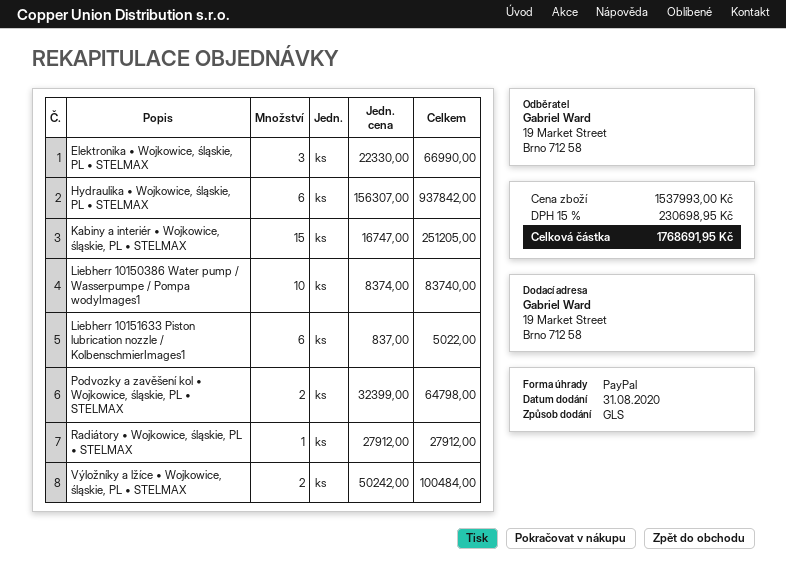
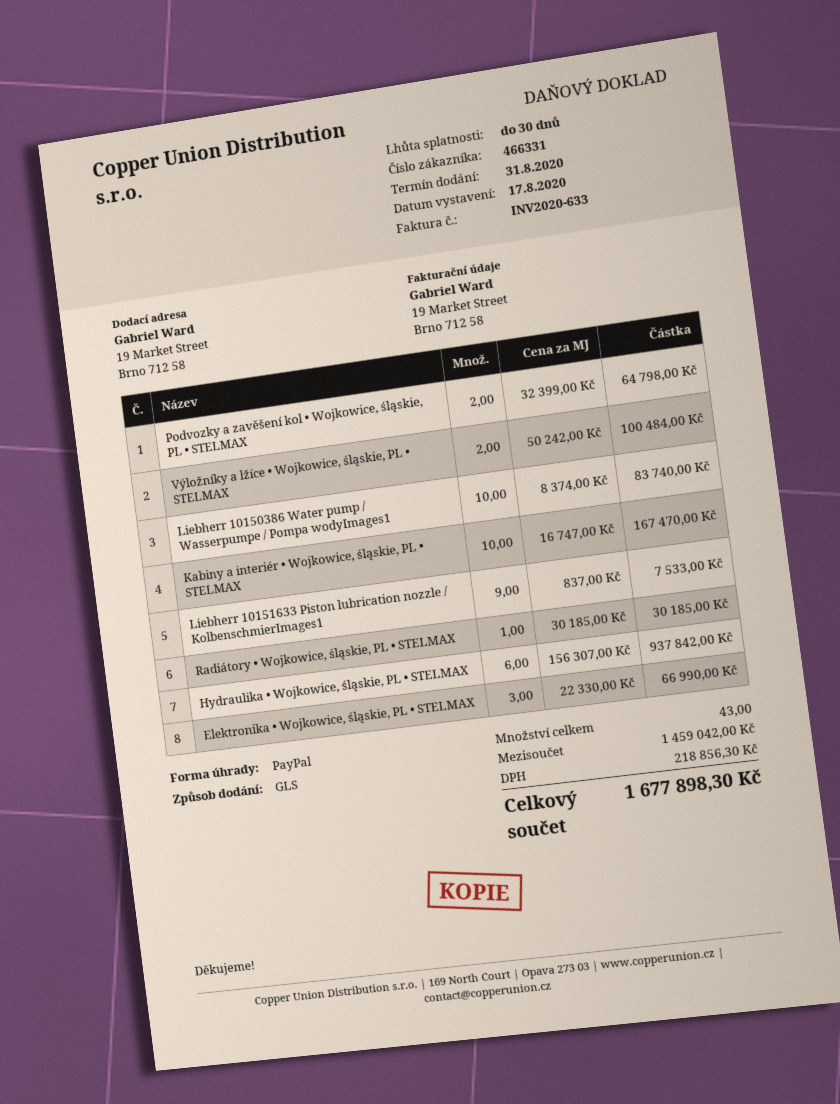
Kabiny a interiér • Wojkowice, śląskie, PL • STELMAX: 15 x 16747.00 = 251205.00 -> 10 x 16747.00 = 167470.00
Liebherr 10151633 Piston lubrication nozzle / KolbenschmierImages1: 6 x 837.00 = 5022.00 -> 9 x 837.00 = 7533.00
Radiátory • Wojkowice, śląskie, PL • STELMAX: 1 x 27912.00 = 27912.00 -> 1 x 30185.00 = 30185.00
subtotal: 1537993.00 -> 1459042.00
tax: 230698.95 -> 218856.30
total: 1768691.95 -> 1677898.30

